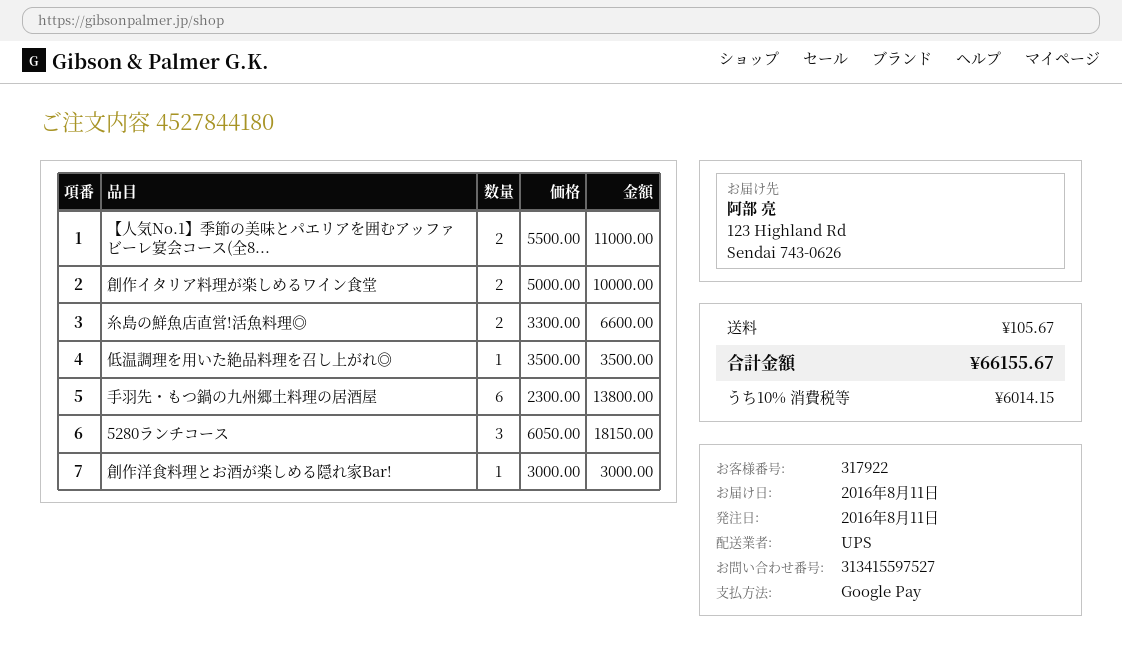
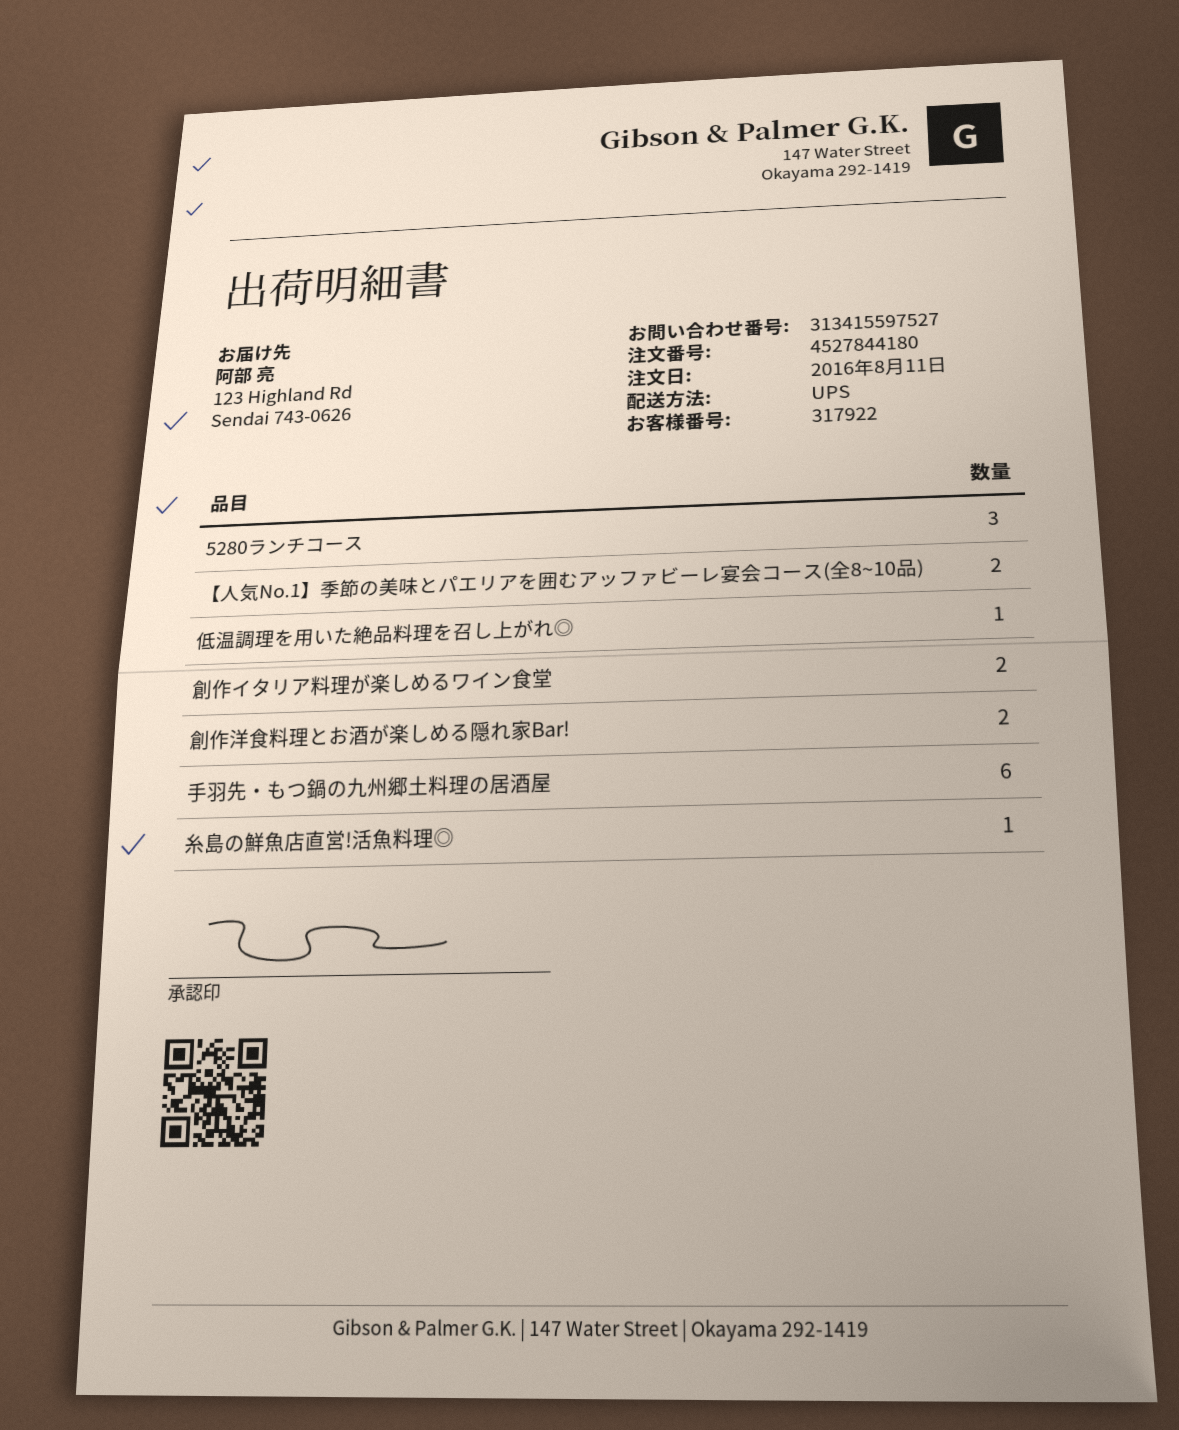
糸島の鮮魚店直営!活魚料理◎: 2 -> 1
創作洋食料理とお酒が楽しめる隠れ家Bar!: 1 -> 2

